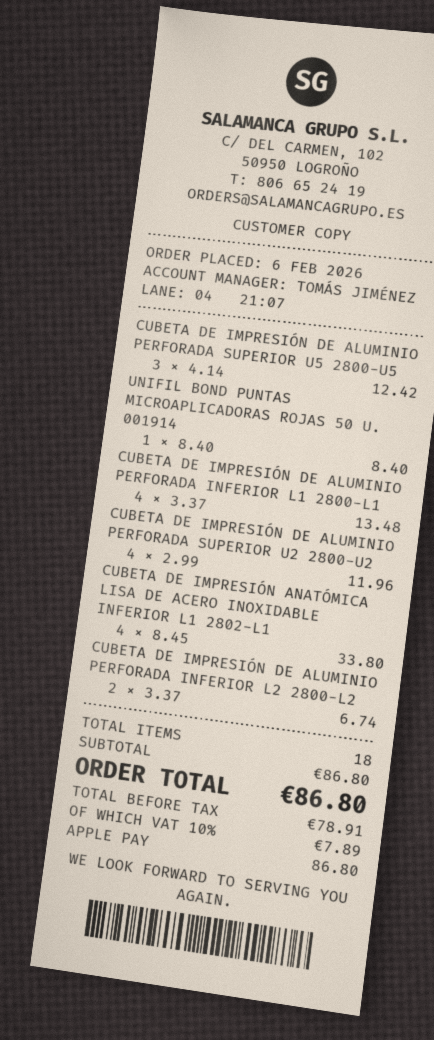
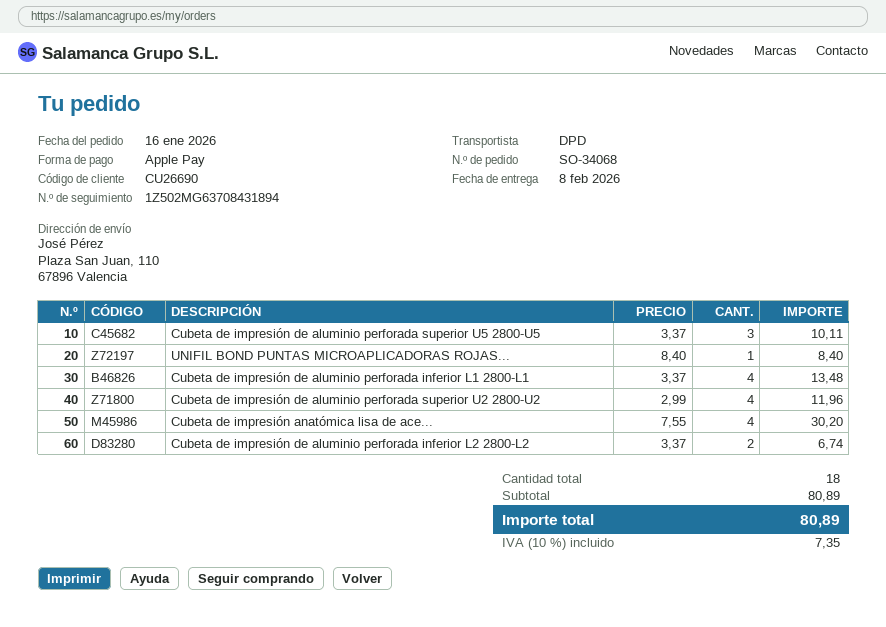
order date: 2026-02-06 -> 2026-01-16
CUBETA DE IMPRESIÓN DE ALUMINIO PERFORADA SUPERIOR U5 2800-U5: 3 x 4.14 = 12.42 -> 3 x 3.37 = 10.11
CUBETA DE IMPRESIÓN ANATÓMICA LISA DE ACERO INOXIDABLE INFERIOR L1 2802-L1: 4 x 8.45 = 33.80 -> 4 x 7.55 = 30.20
subtotal: 86.80 -> 80.89
tax: 10% = 7.89 -> 10% = 7.35
total: 86.80 -> 80.89

